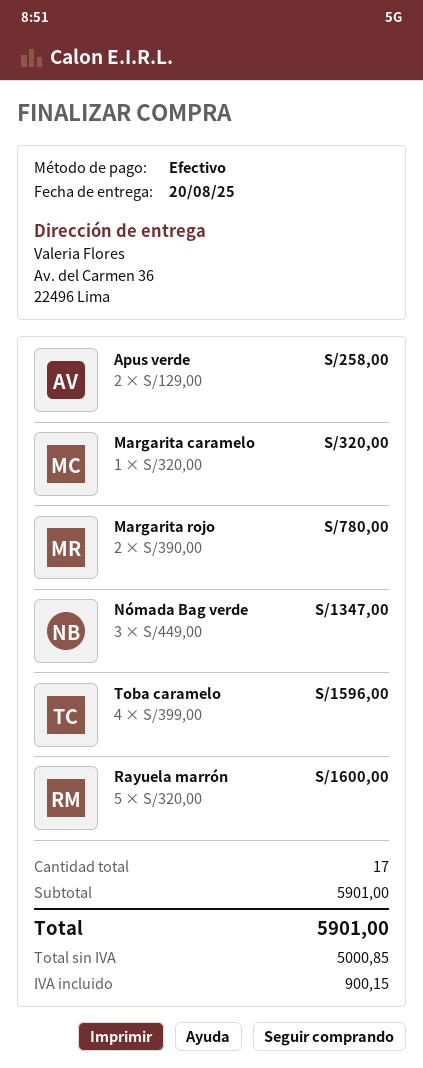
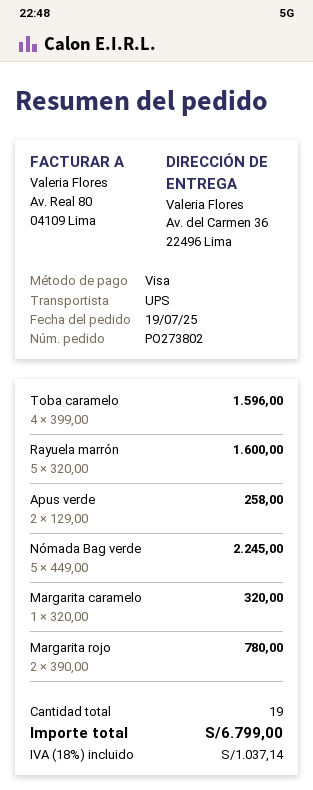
payment method: cash -> Visa
Nómada Bag verde: 3 x 449.00 = 1347.00 -> 5 x 449.00 = 2245.00
total quantity: 17 -> 19
tax: 900.15 -> 1037.14
total: 5901.00 -> 6799.00

